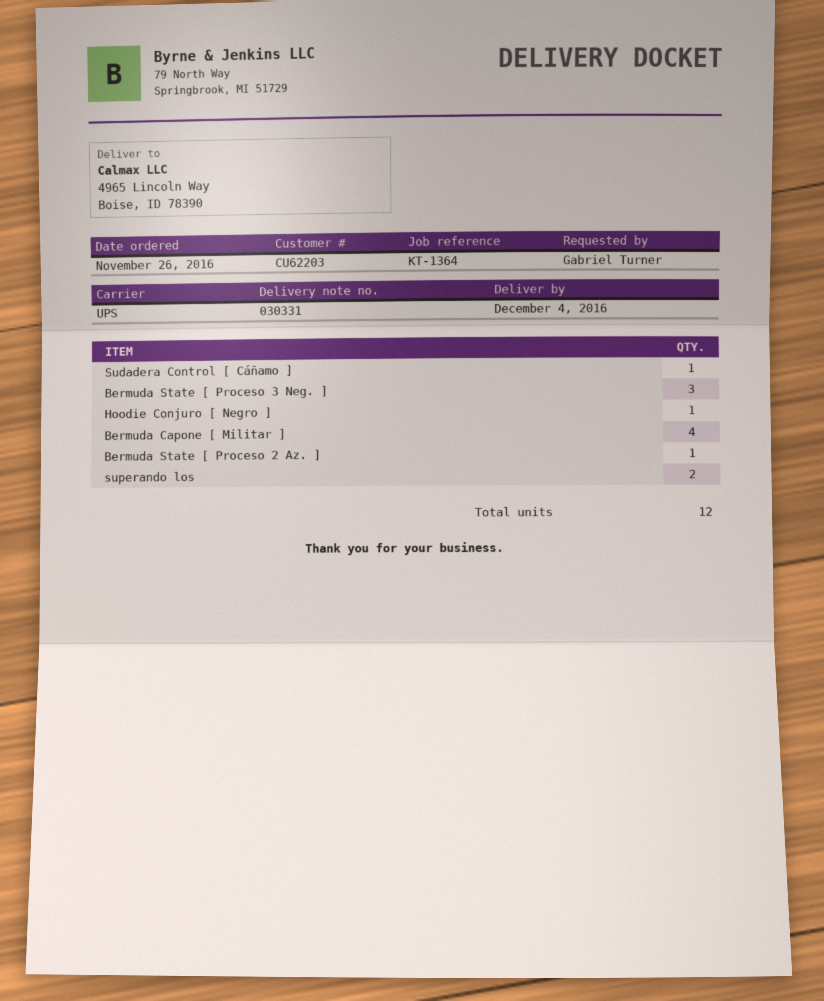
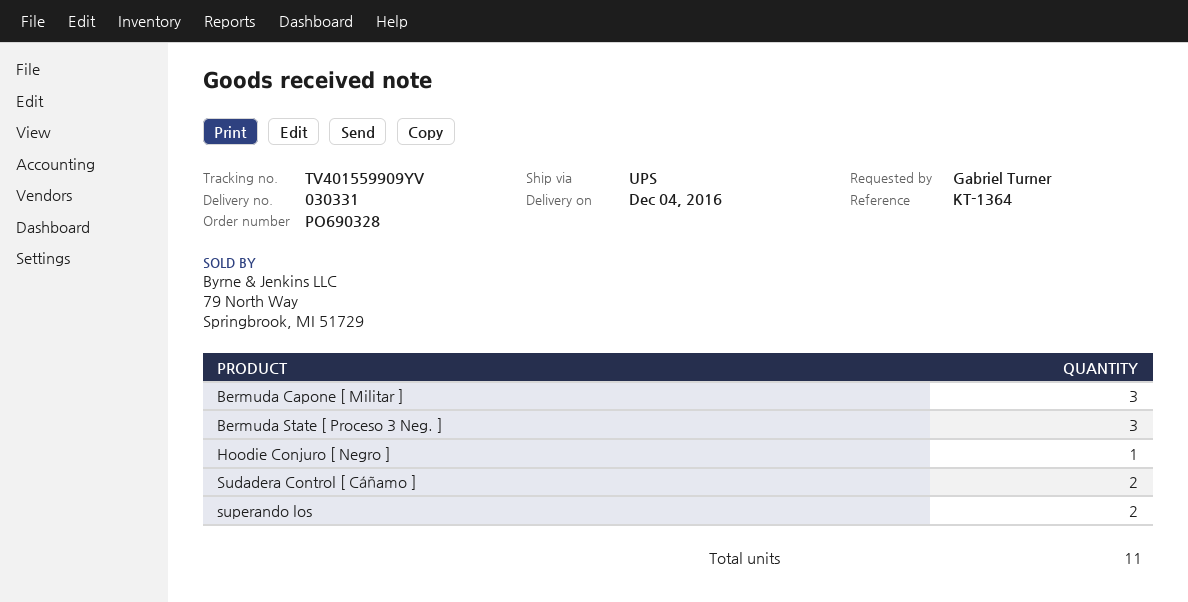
Sudadera Control [ Cáñamo ]: 1 -> 2
Bermuda Capone [ Militar ]: 4 -> 3
Bermuda State [ Proceso 2 Az. ]: 1 -> none
total quantity: 12 -> 11

